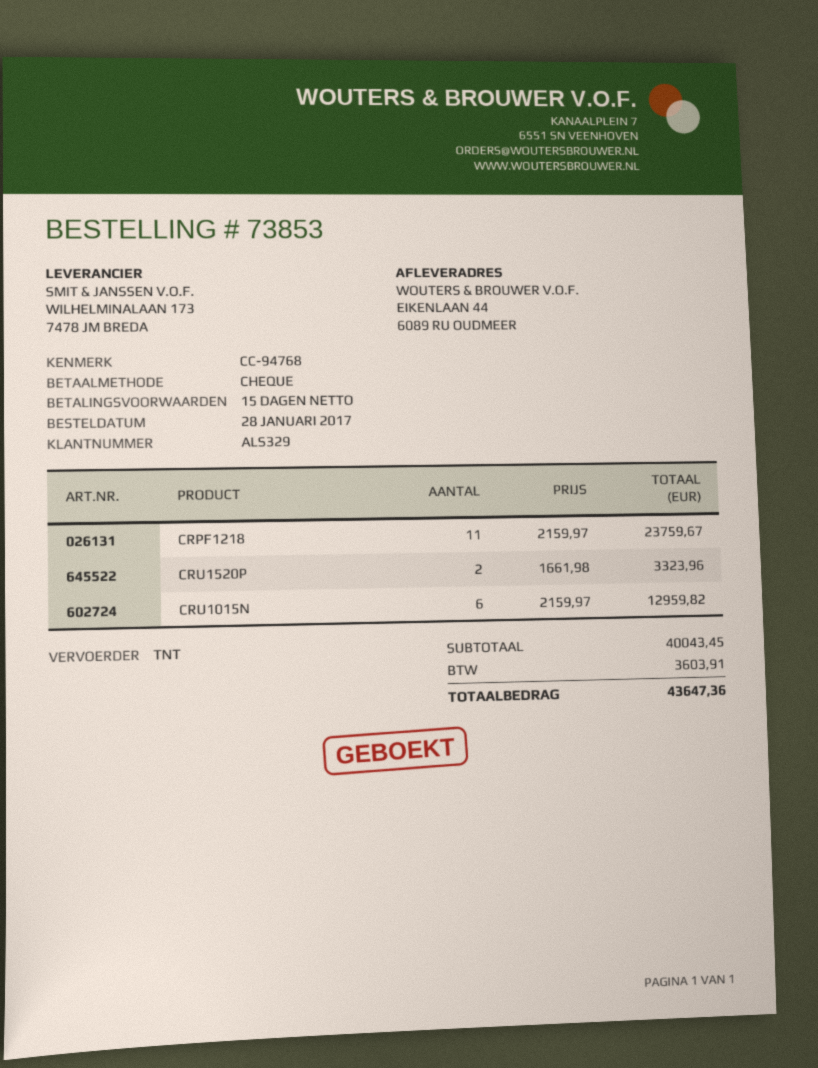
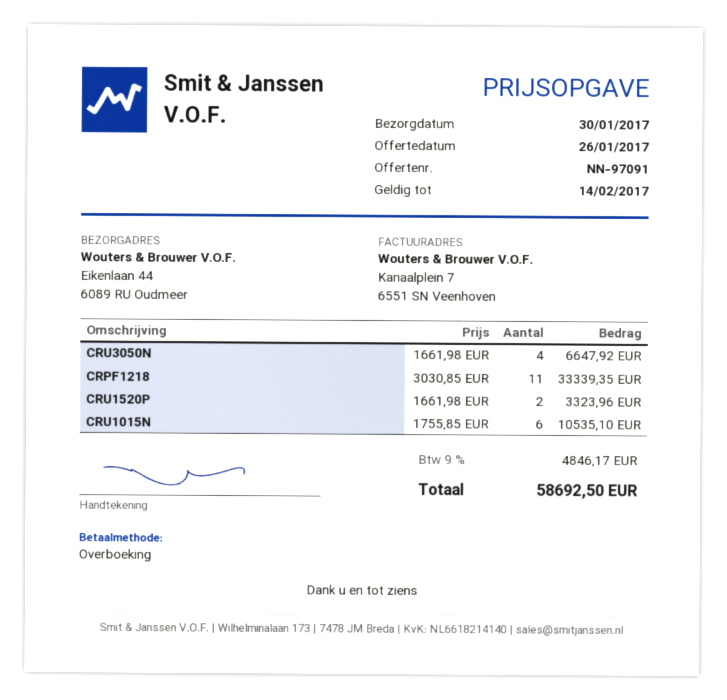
payment method: cheque -> bank transfer
CRPF1218: 11 x 2159.97 = 23759.67 -> 11 x 3030.85 = 33339.35
CRU1015N: 6 x 2159.97 = 12959.82 -> 6 x 1755.85 = 10535.10
CRU3050N: none -> 4 x 1661.98 = 6647.92
tax: 3603.91 -> 4846.17
total: 43647.36 -> 58692.50

